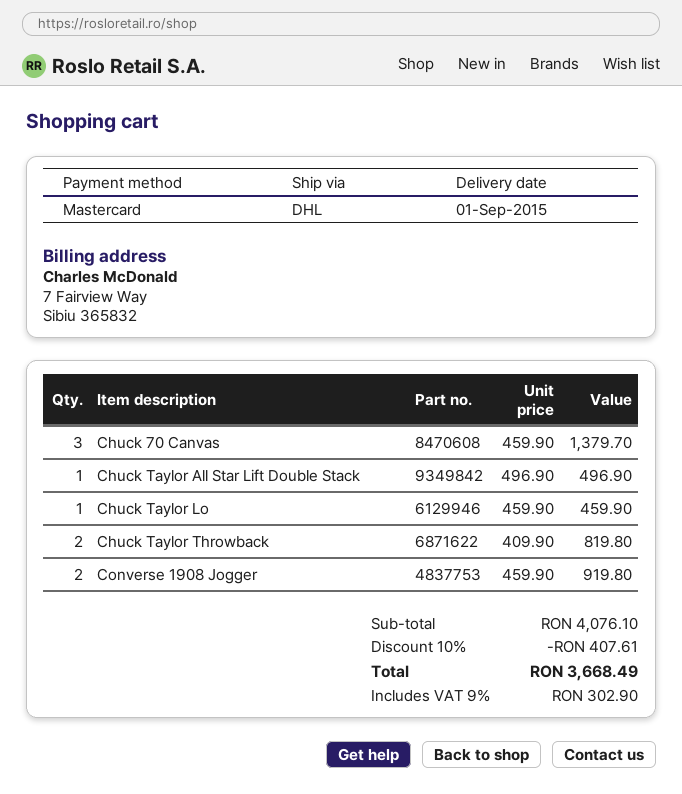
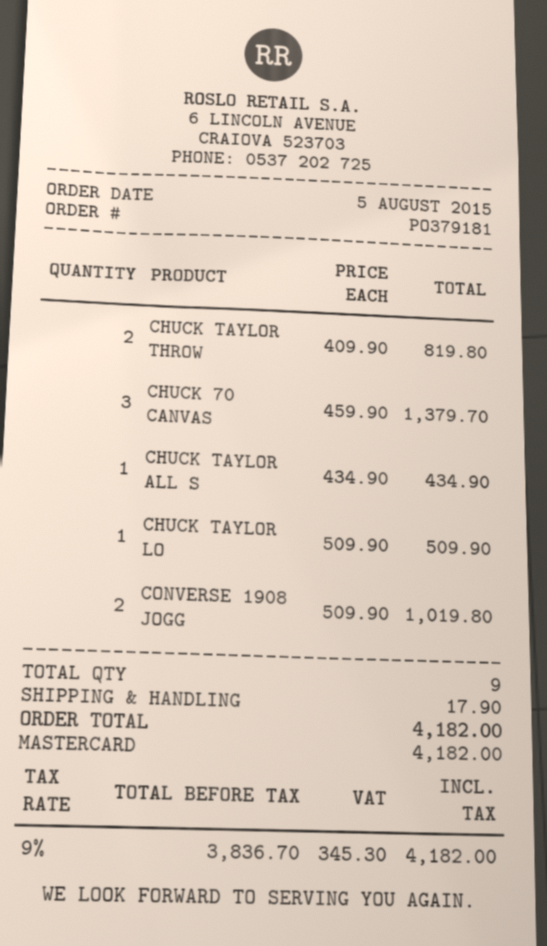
Chuck Taylor All Star Lift Double Stack: 1 x 496.90 = 496.90 -> 1 x 434.90 = 434.90
Chuck Taylor Lo: 1 x 459.90 = 459.90 -> 1 x 509.90 = 509.90
Converse 1908 Jogger: 2 x 459.90 = 919.80 -> 2 x 509.90 = 1019.80
discount: 10% = 407.61 -> none
shipping: none -> 17.90
tax: 9% = 302.90 -> 9% = 345.30
total: 3668.49 -> 4182.00

